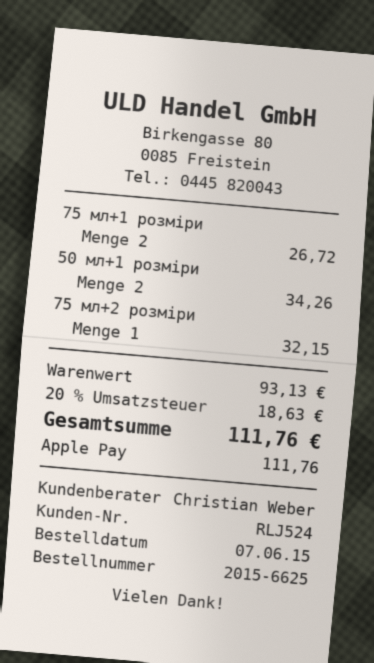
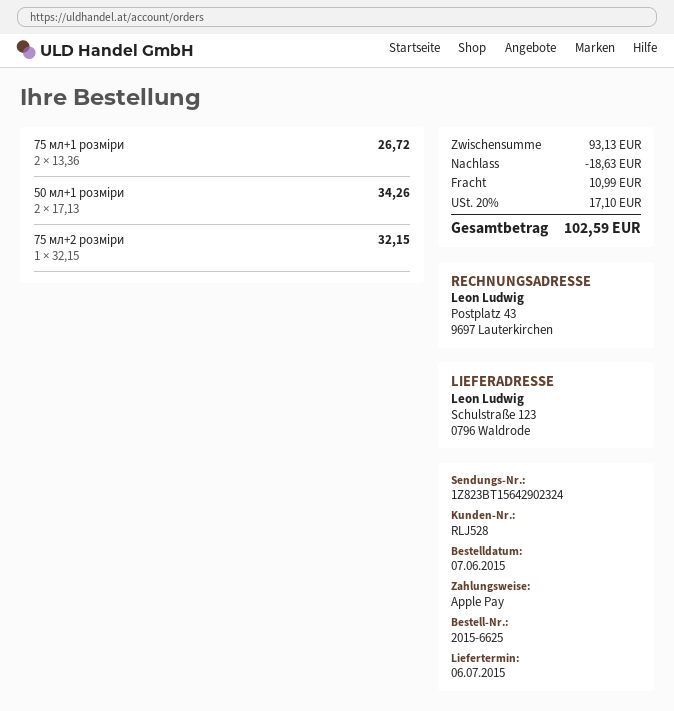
customer number: RLJ524 -> RLJ528
discount: none -> 18.63
shipping: none -> 10.99
tax: 20% = 18.63 -> 20% = 17.10
total: 111.76 -> 102.59

